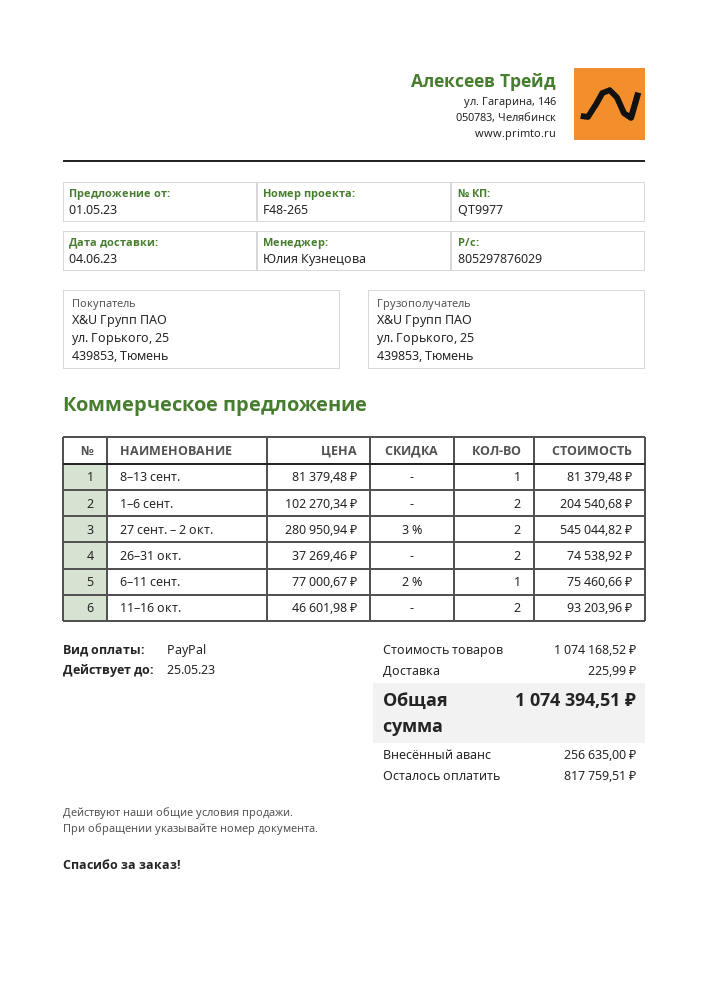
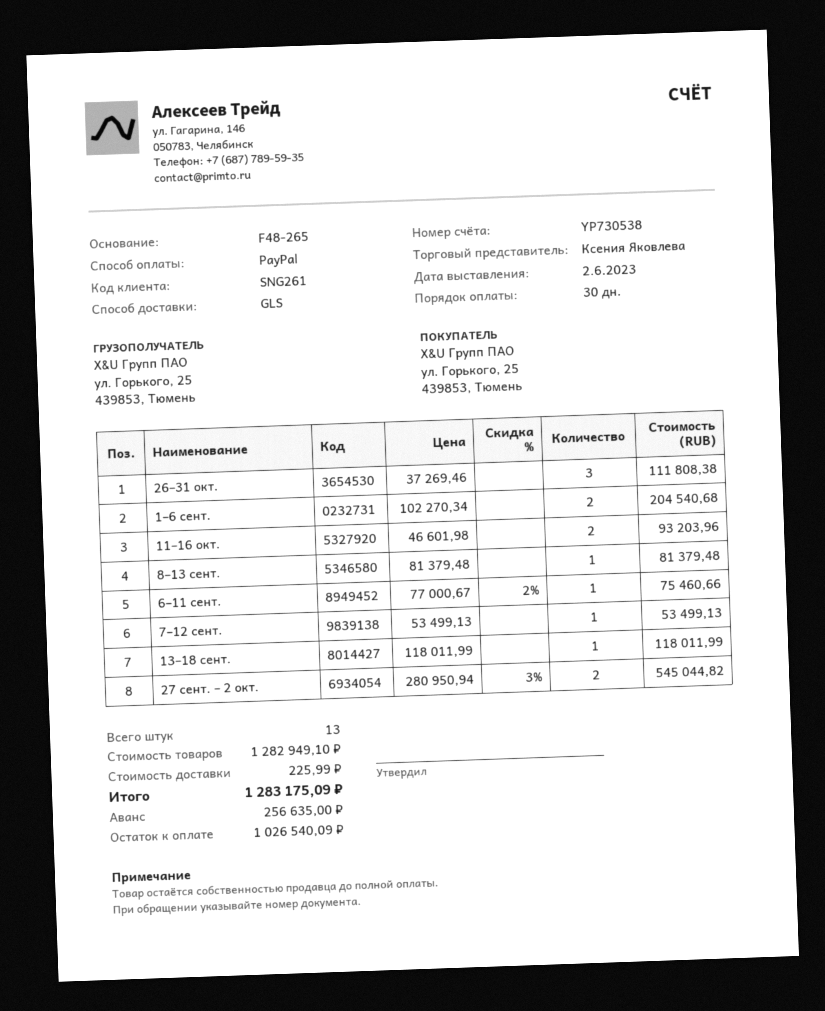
sales rep: Юлия Кузнецова -> Ксения Яковлева
26–31 окт.: 2 x 37269.46 = 74538.92 -> 3 x 37269.46 = 111808.38
7–12 сент.: none -> 1 x 53499.13 = 53499.13
13–18 сент.: none -> 1 x 118011.99 = 118011.99
subtotal: 1074168.52 -> 1282949.10
total: 1074394.51 -> 1283175.09
balance: 817759.51 -> 1026540.09

